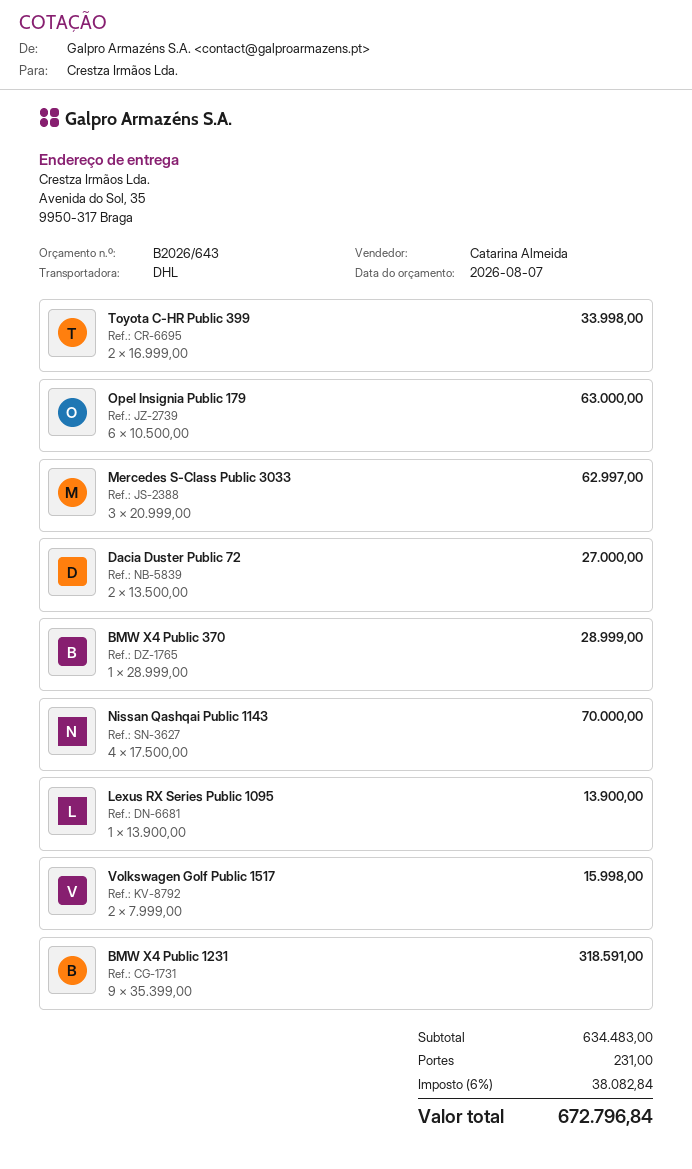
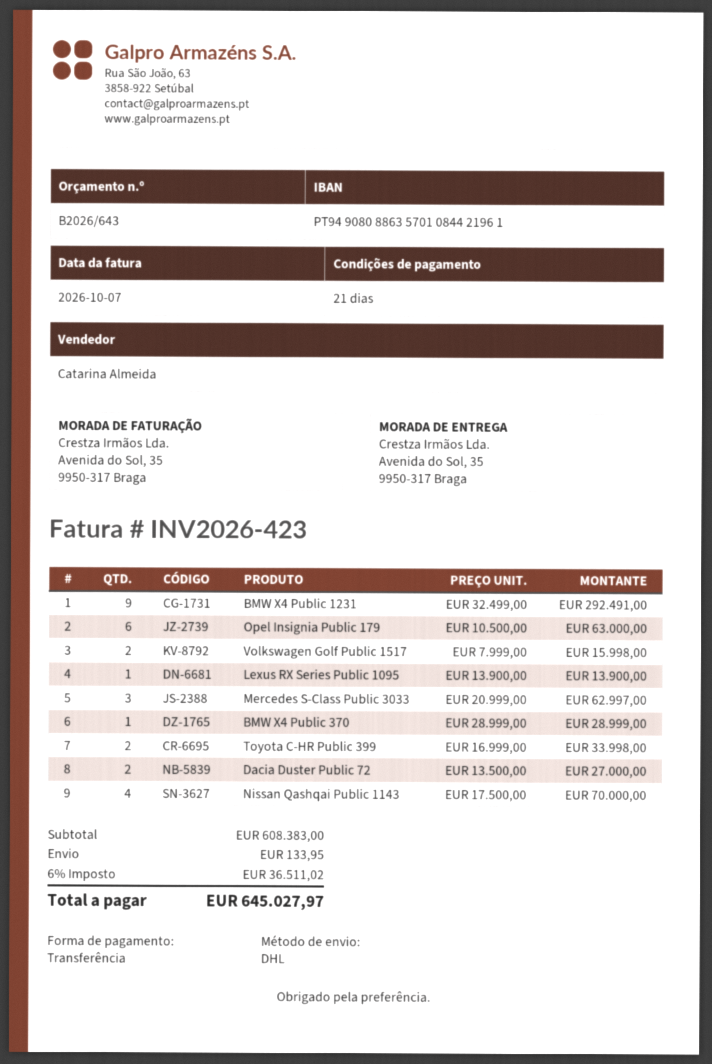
BMW X4 Public 1231: 9 x 35399.00 = 318591.00 -> 9 x 32499.00 = 292491.00
subtotal: 634483.00 -> 608383.00
shipping: 231.00 -> 133.95
tax: 6% = 38082.84 -> 6% = 36511.02
total: 672796.84 -> 645027.97

